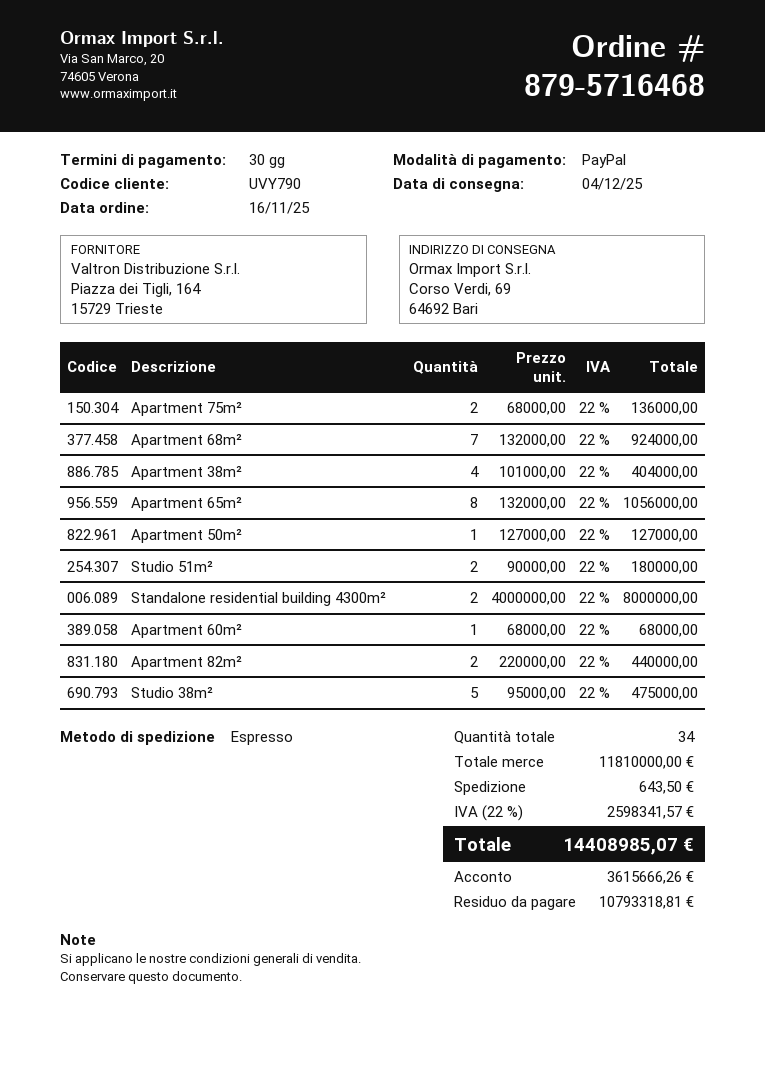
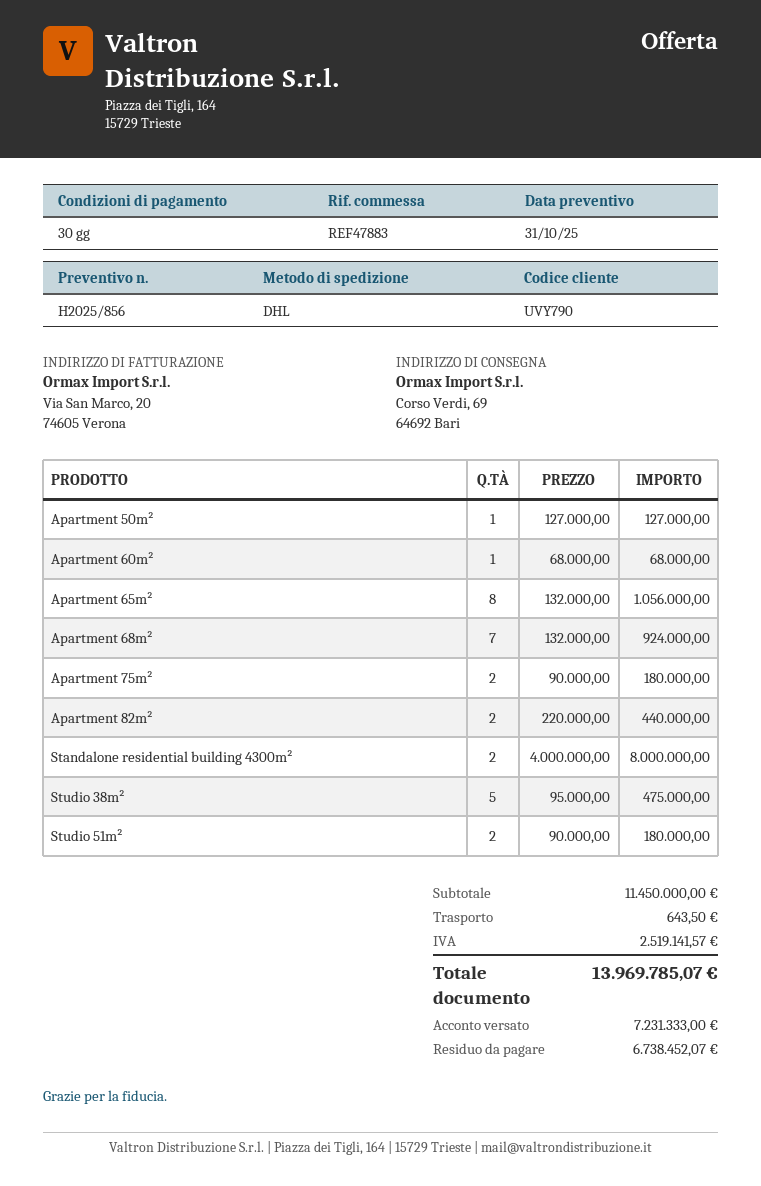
shipping method: express -> DHL
Apartment 75m²: 2 x 68000.00 = 136000.00 -> 2 x 90000.00 = 180000.00
Apartment 38m²: 4 x 101000.00 = 404000.00 -> none
subtotal: 11810000.00 -> 11450000.00
tax: 2598341.57 -> 2519141.57
total: 14408985.07 -> 13969785.07
deposit: 3615666.26 -> 7231333.00
balance: 10793318.81 -> 6738452.07

